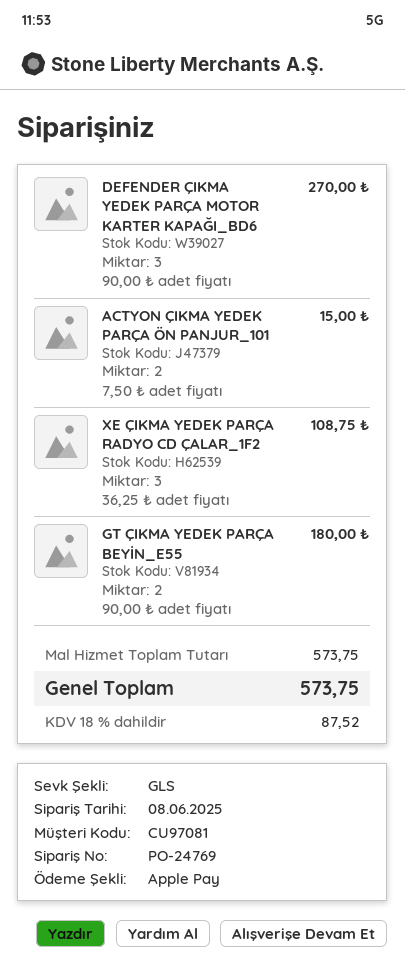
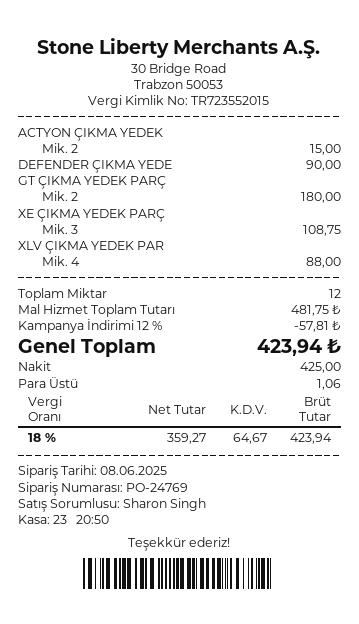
payment method: Apple Pay -> cash
DEFENDER ÇIKMA YEDEK PARÇA MOTOR KARTER KAPAĞI_BD6: 3 for 270.00 -> 1 for 90.00
XLV ÇIKMA YEDEK PAR: none -> 4 for 88.00
subtotal: 573.75 -> 481.75
discount: none -> 12% = 57.81
tax: 18% = 87.52 -> 18% = 64.67
total: 573.75 -> 423.94

